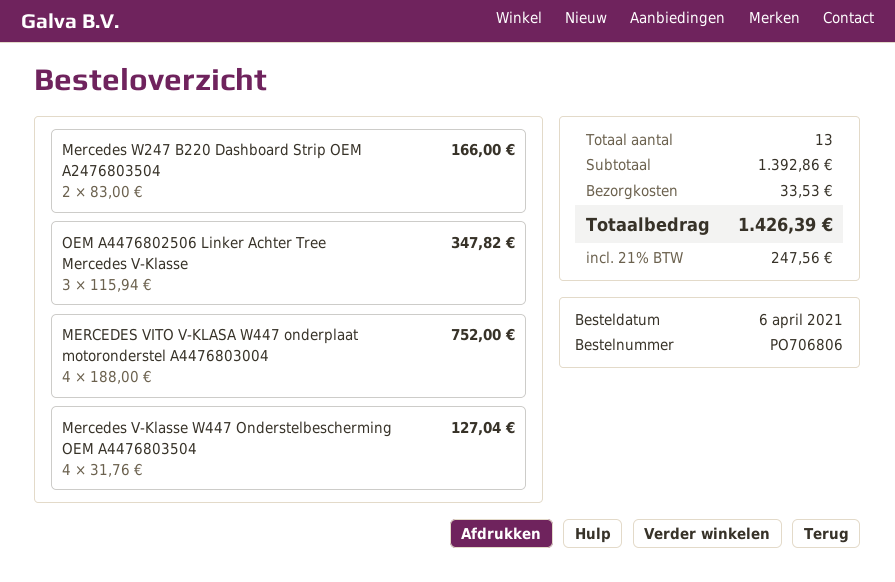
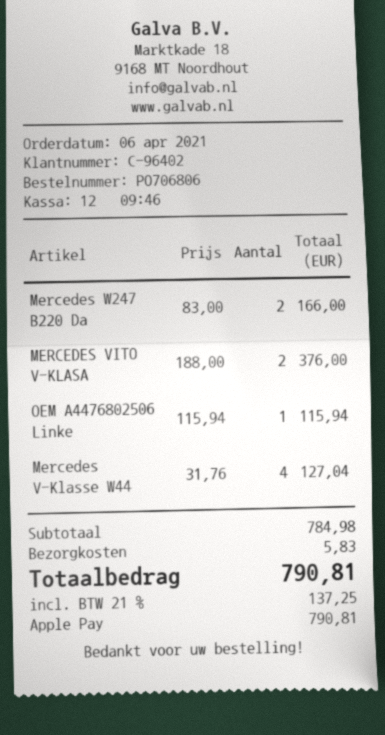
OEM A4476802506 Linker Achter Tree Mercedes V-Klasse: 3 x 115.94 = 347.82 -> 1 x 115.94 = 115.94
MERCEDES VITO V-KLASA W447 onderplaat motoronderstel A4476803004: 4 x 188.00 = 752.00 -> 2 x 188.00 = 376.00
subtotal: 1392.86 -> 784.98
shipping: 33.53 -> 5.83
tax: 21% = 247.56 -> 21% = 137.25
total: 1426.39 -> 790.81

